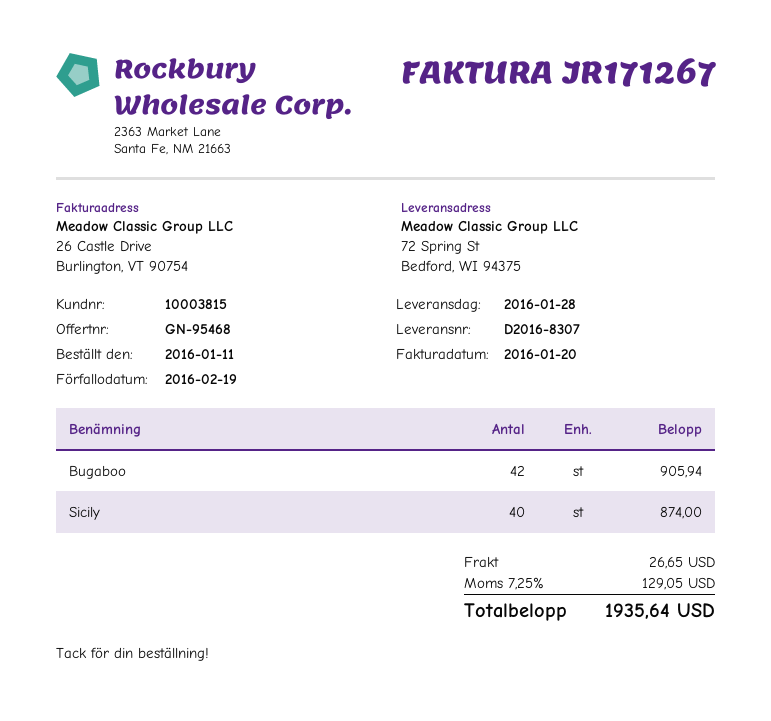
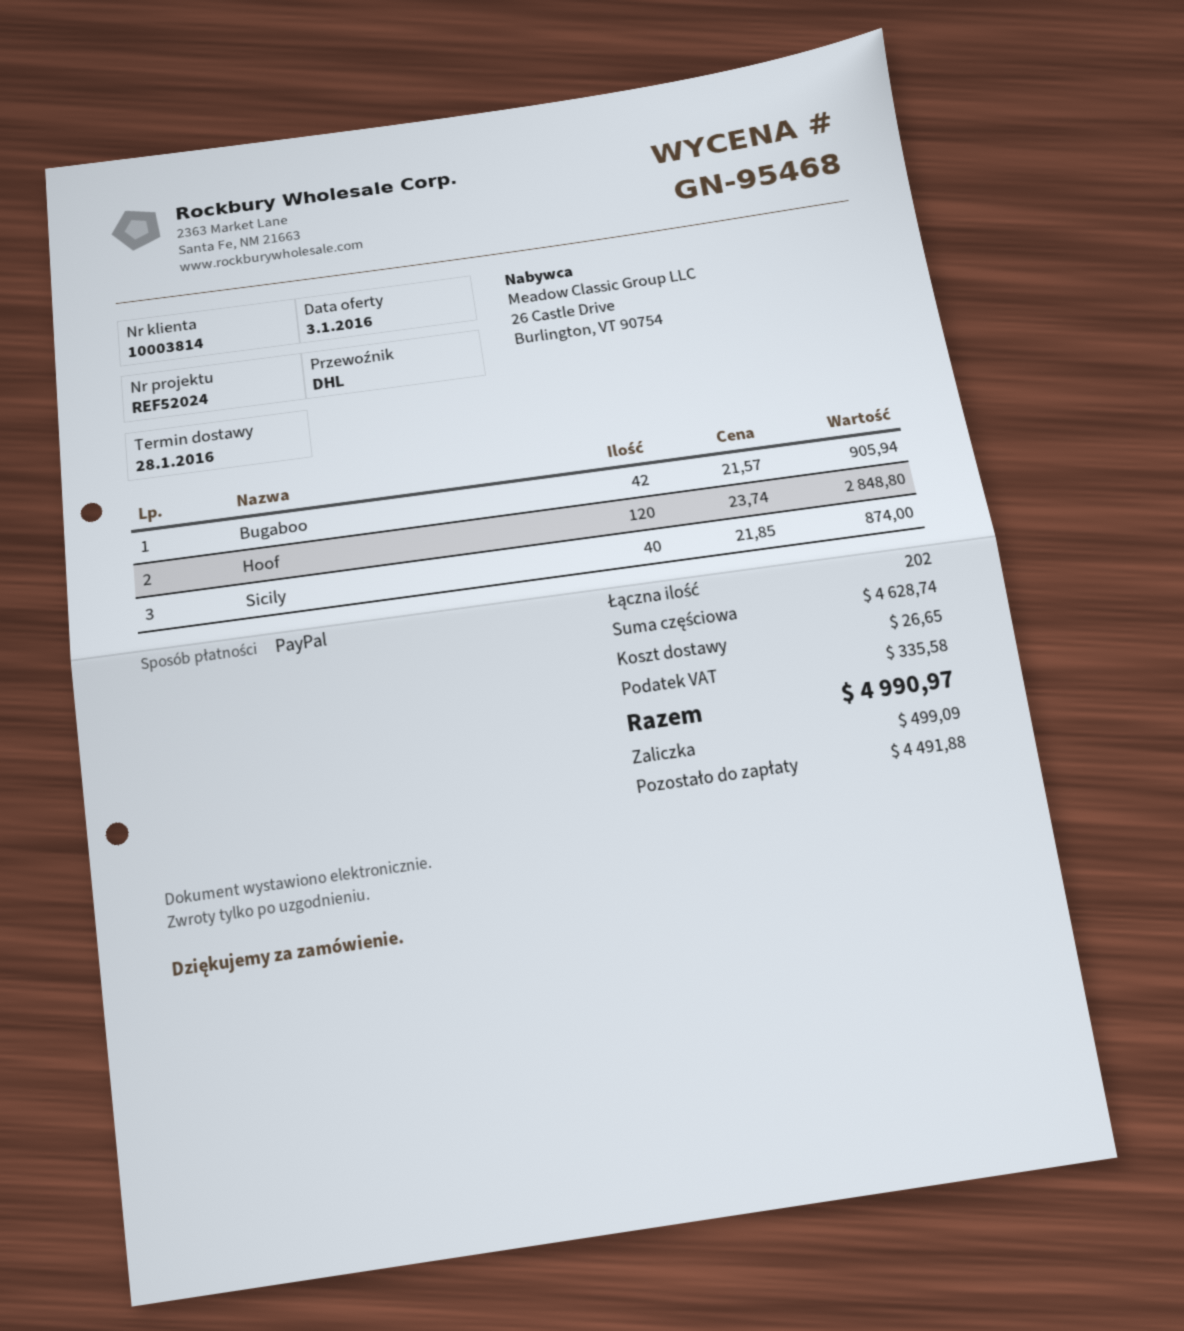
customer number: 10003815 -> 10003814
Hoof: none -> 120 for 2848.80
tax: 129.05 -> 335.58
total: 1935.64 -> 4990.97

